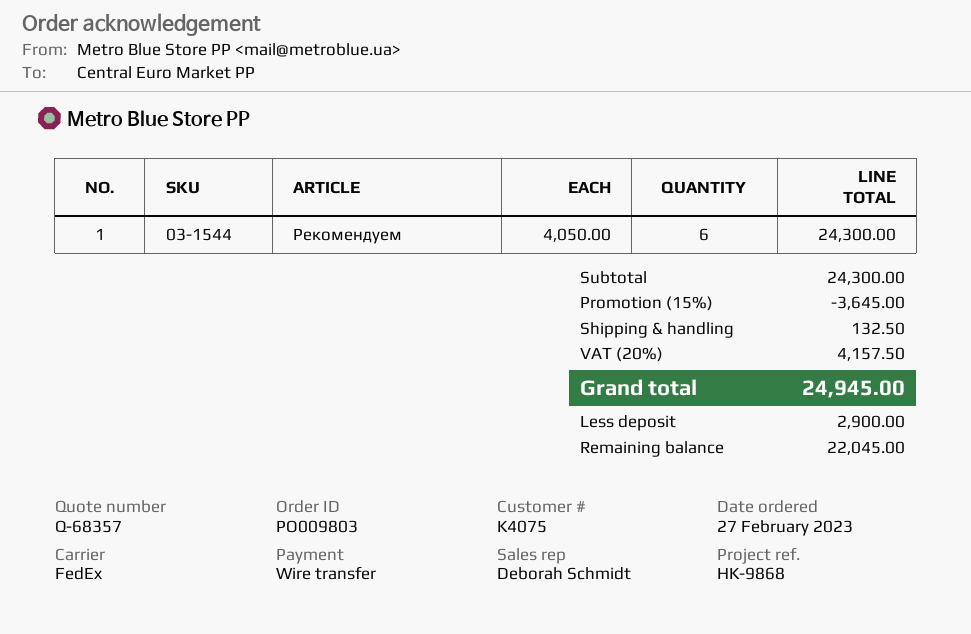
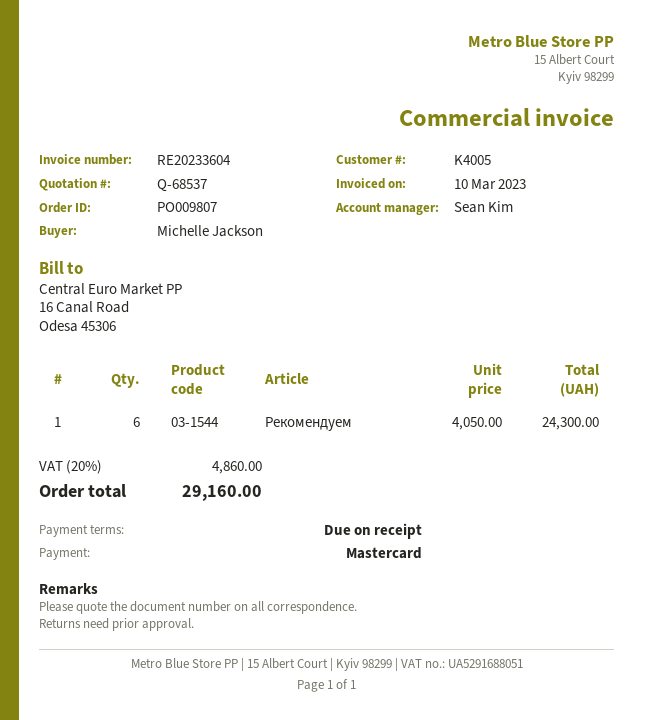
quote number: Q-68357 -> Q-68537
order number: PO009803 -> PO009807
customer number: K4075 -> K4005
sales rep: Deborah Schmidt -> Sean Kim
payment method: bank transfer -> Mastercard
discount: 15% = 3645.00 -> none
shipping: 132.50 -> none
tax: 20% = 4157.50 -> 20% = 4860.00
total: 24945.00 -> 29160.00

